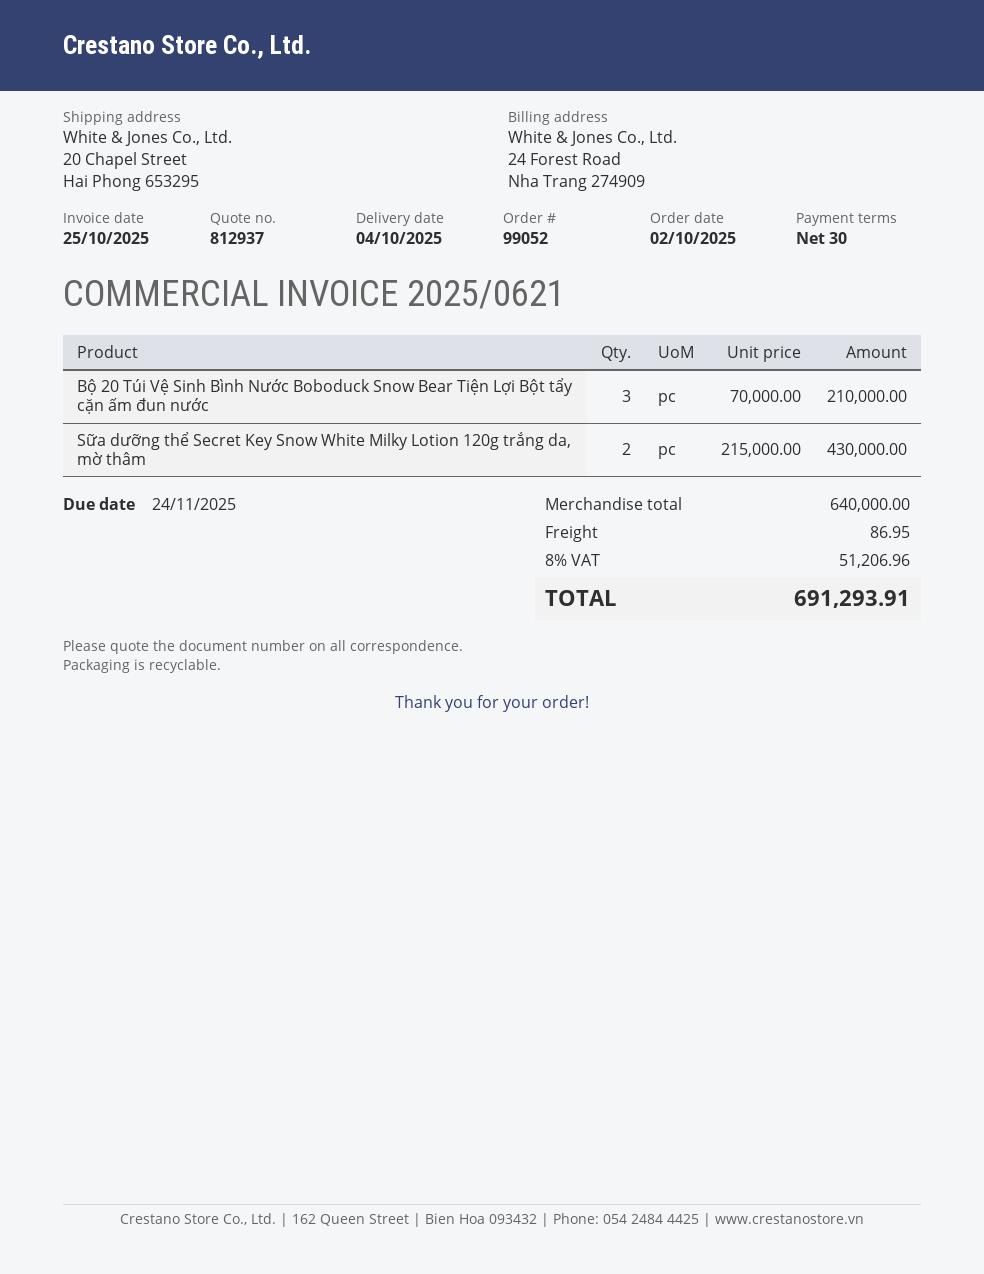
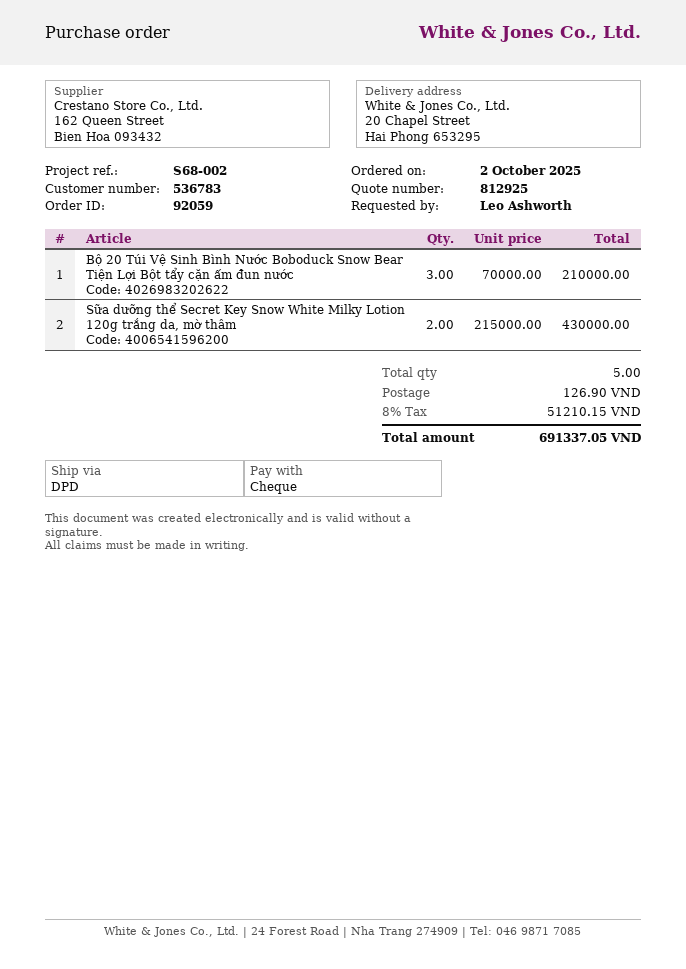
quote number: 812937 -> 812925
order number: 99052 -> 92059
shipping: 86.95 -> 126.90
tax: 8% = 51206.96 -> 8% = 51210.15
total: 691293.91 -> 691337.05

